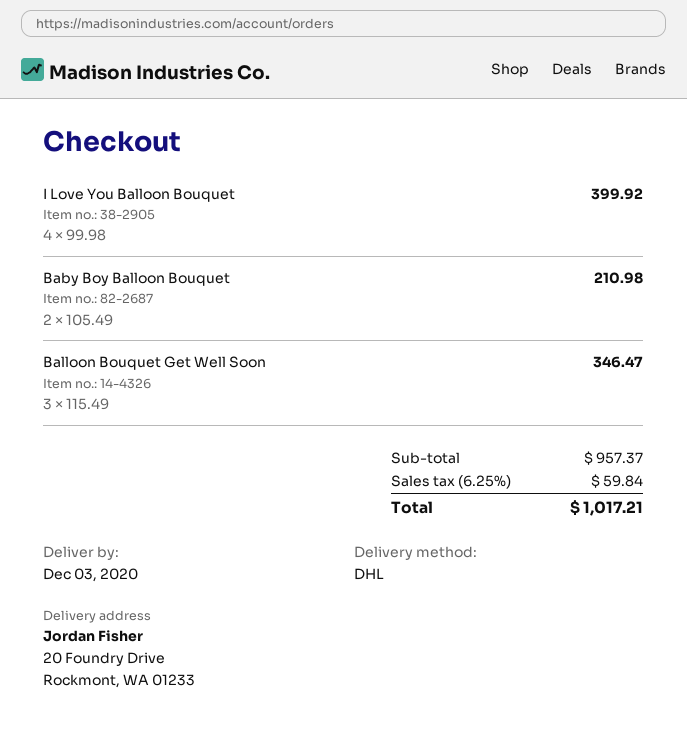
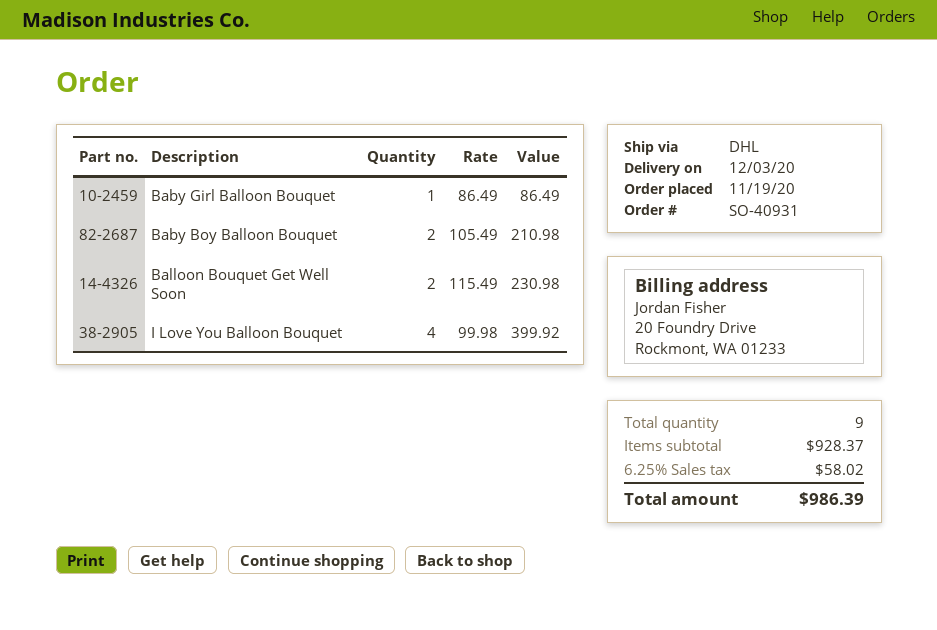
Balloon Bouquet Get Well Soon: 3 x 115.49 = 346.47 -> 2 x 115.49 = 230.98
Baby Girl Balloon Bouquet: none -> 1 x 86.49 = 86.49
subtotal: 957.37 -> 928.37
tax: 6.25% = 59.84 -> 6.25% = 58.02
total: 1017.21 -> 986.39

